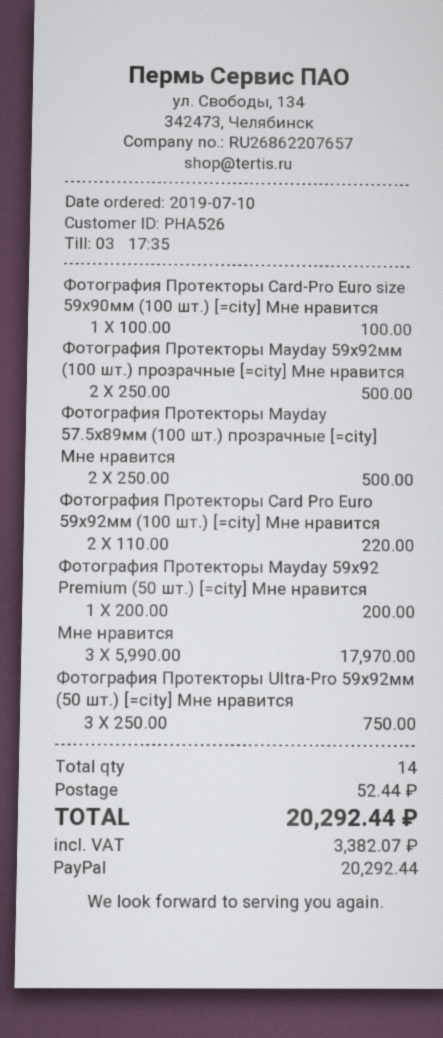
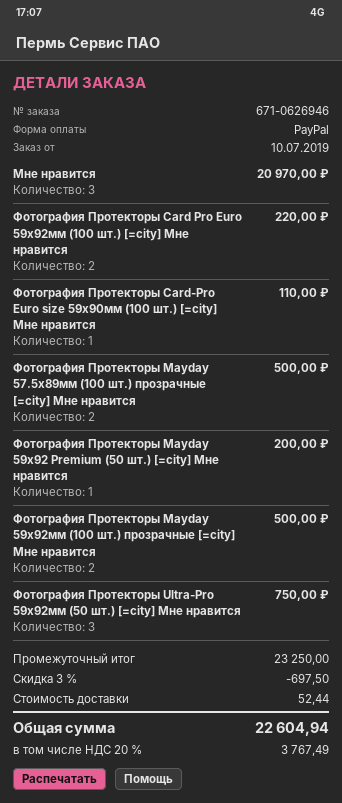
Фотография Протекторы Card-Pro Euro size 59x90мм (100 шт.) [=city] Мне нравится: 1 for 100.00 -> 1 for 110.00
Мне нравится: 3 for 17970.00 -> 3 for 20970.00
discount: none -> 3% = 697.50
tax: 3382.07 -> 3767.49
total: 20292.44 -> 22604.94

